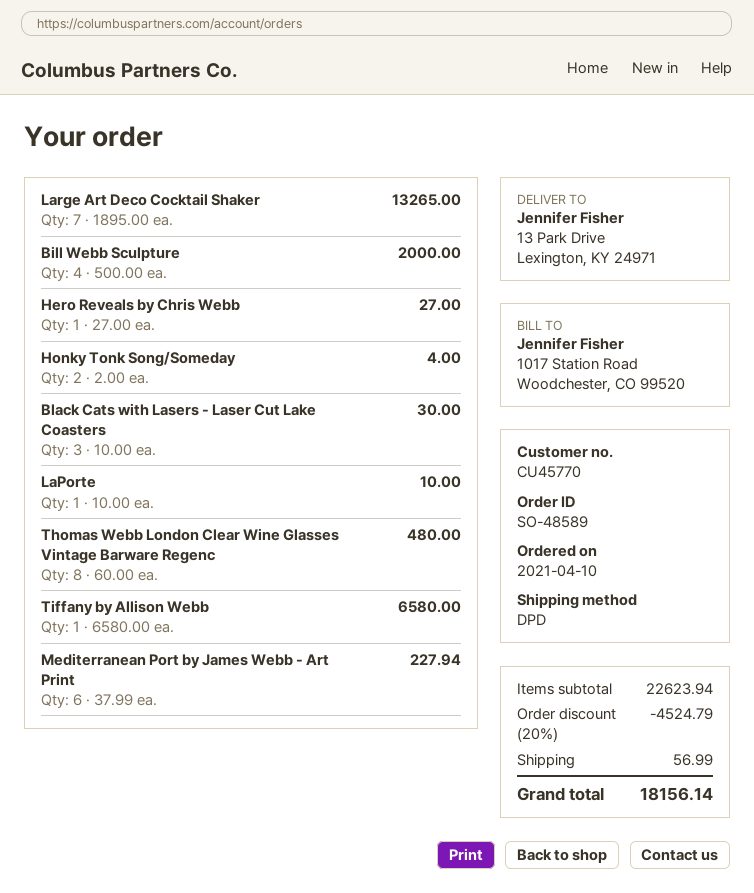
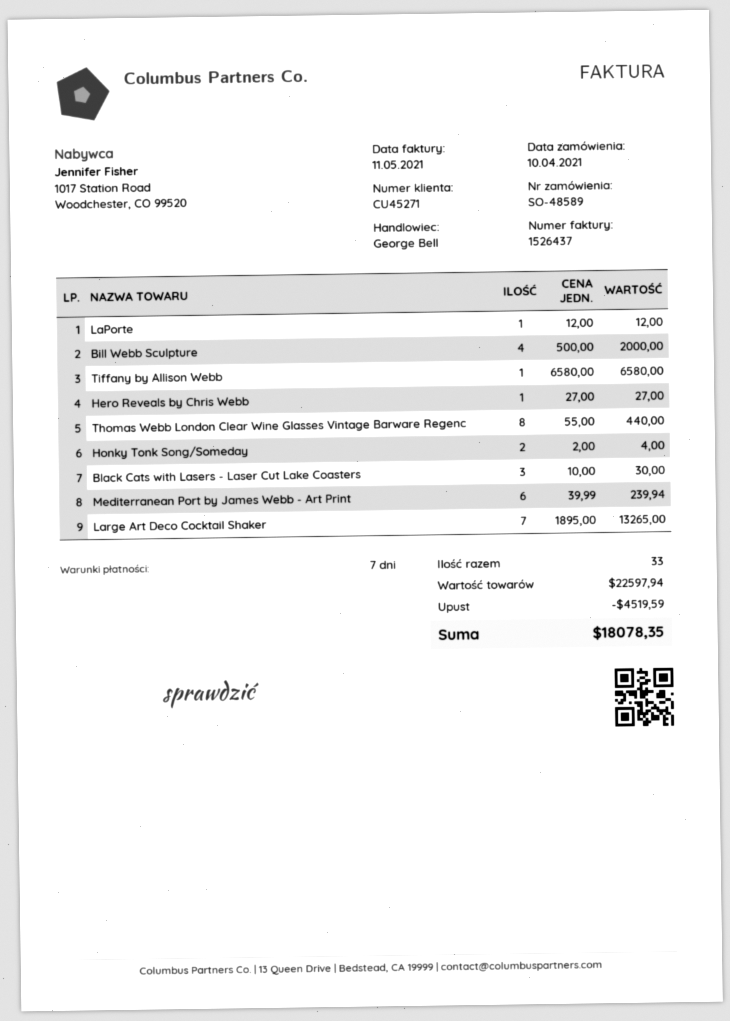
customer number: CU45770 -> CU45271
LaPorte: 1 x 10.00 = 10.00 -> 1 x 12.00 = 12.00
Thomas Webb London Clear Wine Glasses Vintage Barware Regenc: 8 x 60.00 = 480.00 -> 8 x 55.00 = 440.00
Mediterranean Port by James Webb - Art Print: 6 x 37.99 = 227.94 -> 6 x 39.99 = 239.94
subtotal: 22623.94 -> 22597.94
discount: 4524.79 -> 4519.59
shipping: 56.99 -> none
total: 18156.14 -> 18078.35

